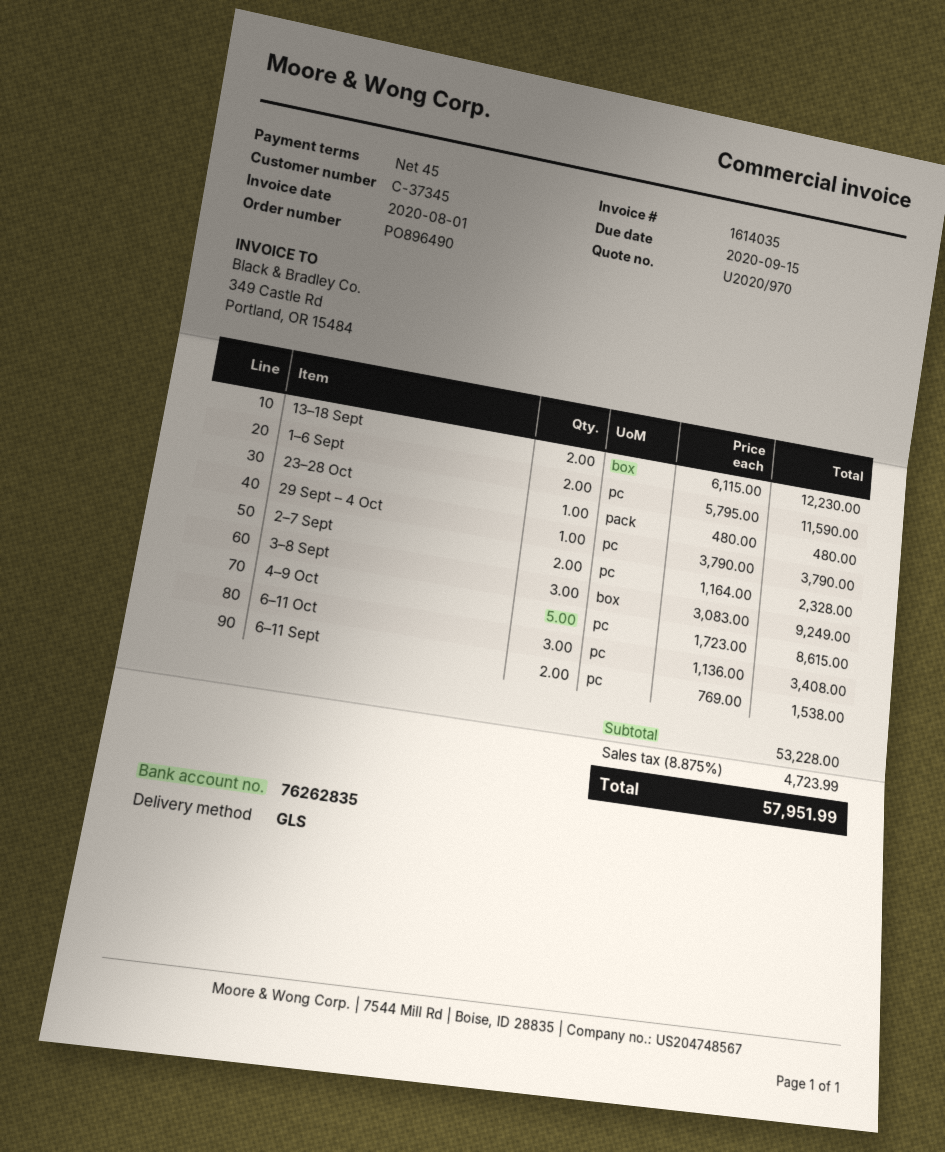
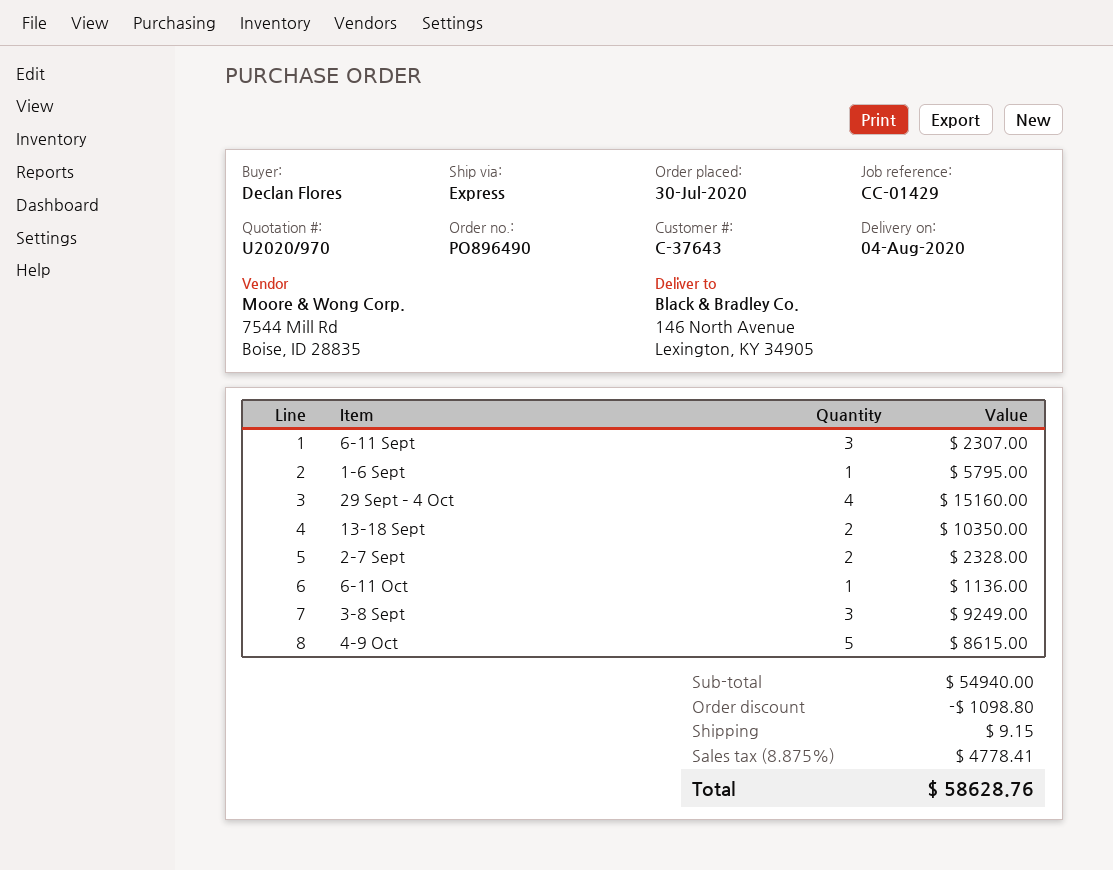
customer number: C-37345 -> C-37643
shipping method: GLS -> express
13–18 Sept: 2 for 12230.00 -> 2 for 10350.00
1–6 Sept: 2 for 11590.00 -> 1 for 5795.00
23–28 Oct: 1 for 480.00 -> none
29 Sept – 4 Oct: 1 for 3790.00 -> 4 for 15160.00
6–11 Oct: 3 for 3408.00 -> 1 for 1136.00
6–11 Sept: 2 for 1538.00 -> 3 for 2307.00
subtotal: 53228.00 -> 54940.00
discount: none -> 1098.80
shipping: none -> 9.15
tax: 8.875% = 4723.99 -> 8.875% = 4778.41
total: 57951.99 -> 58628.76

